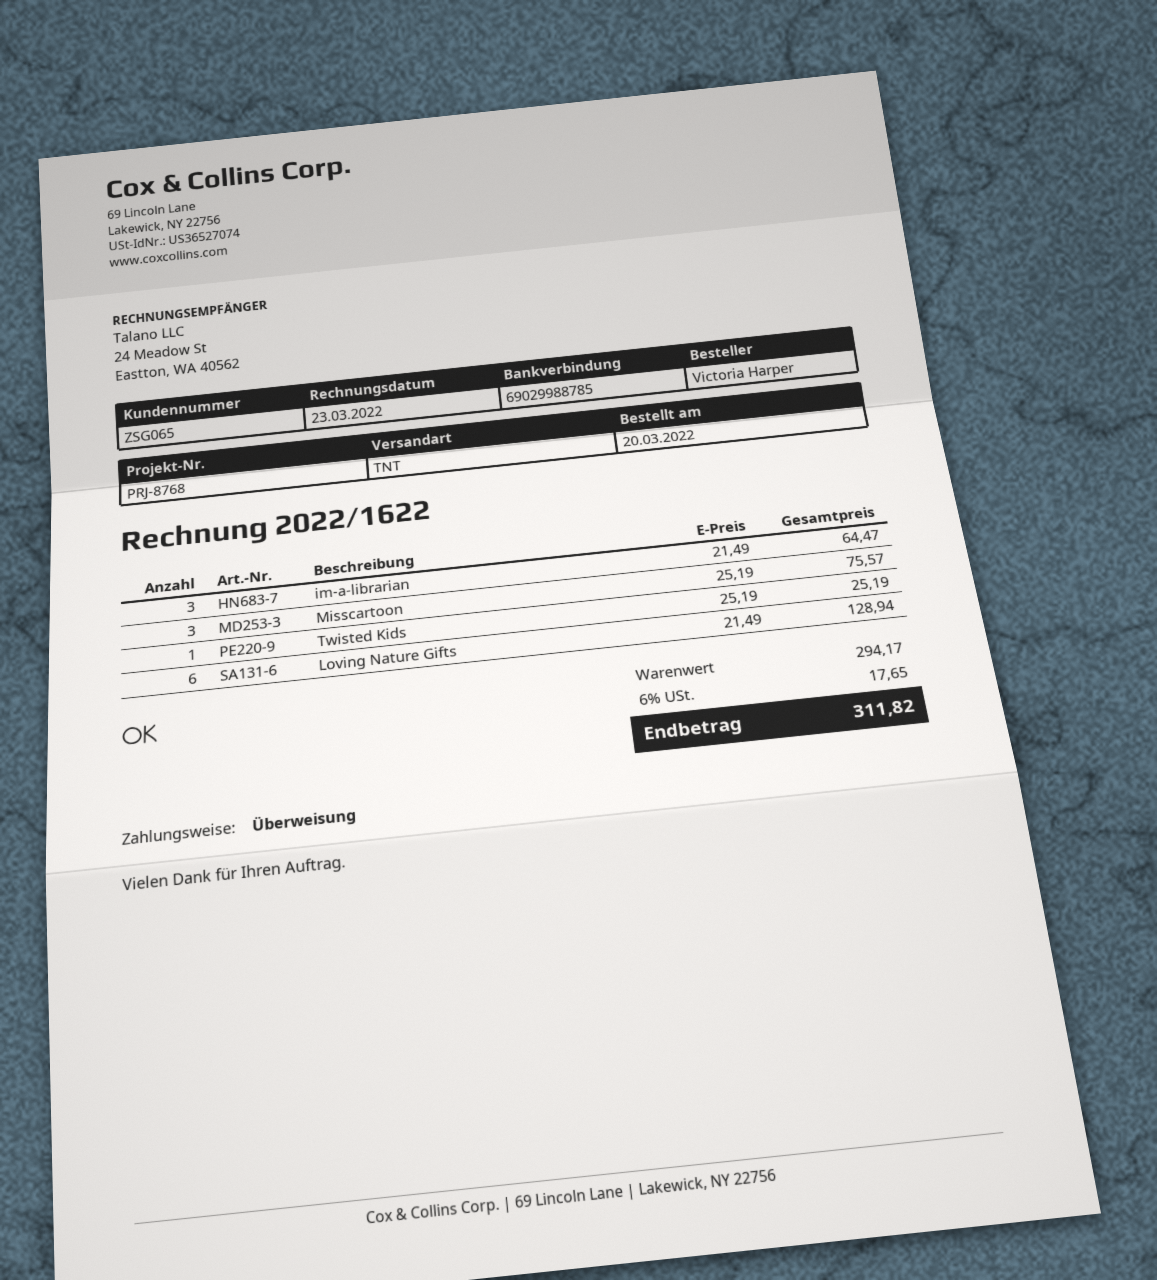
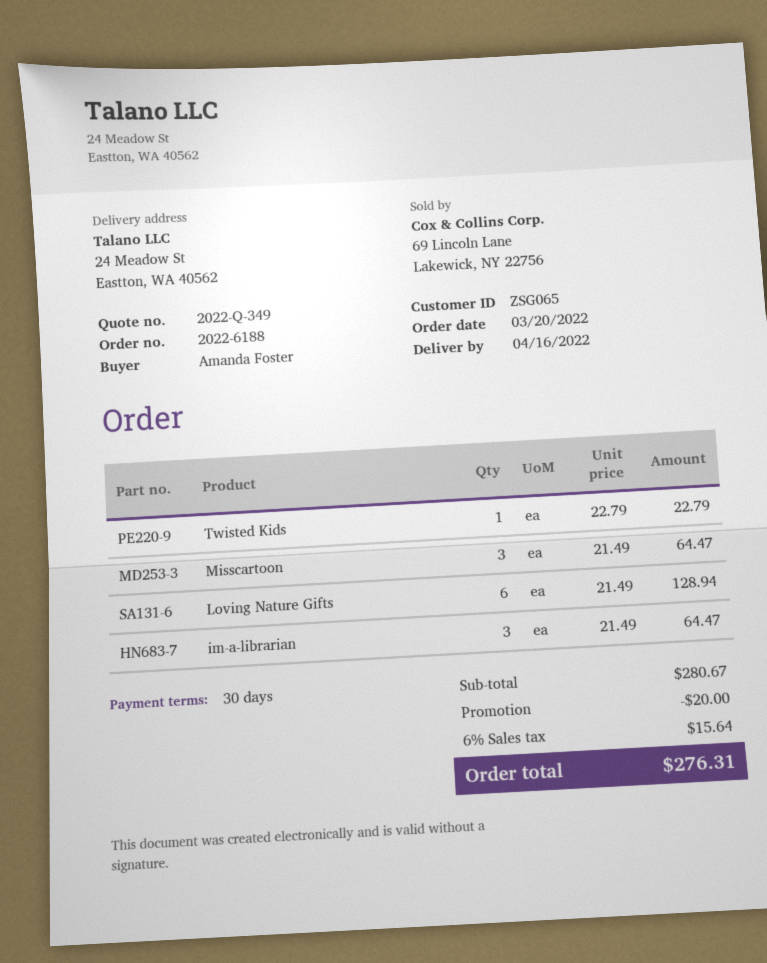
ordered by: Victoria Harper -> Amanda Foster
Misscartoon: 3 x 25.19 = 75.57 -> 3 x 21.49 = 64.47
Twisted Kids: 1 x 25.19 = 25.19 -> 1 x 22.79 = 22.79
subtotal: 294.17 -> 280.67
discount: none -> 20.00
tax: 6% = 17.65 -> 6% = 15.64
total: 311.82 -> 276.31

